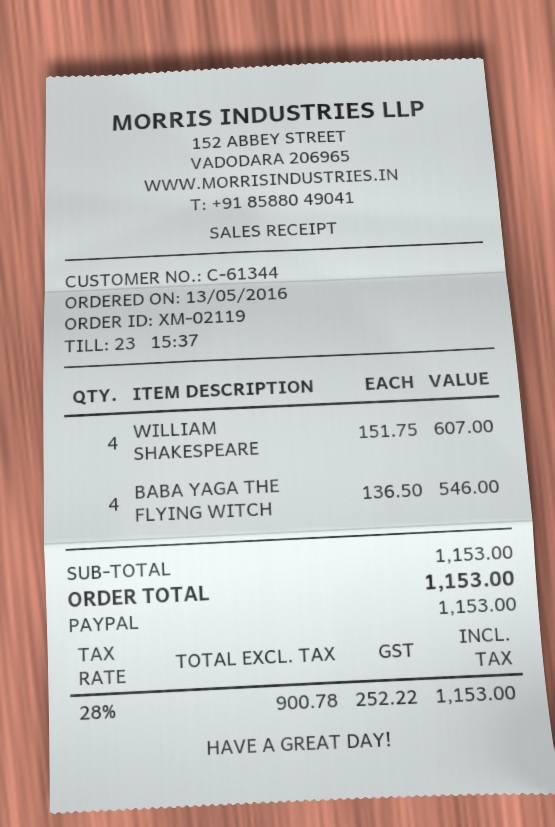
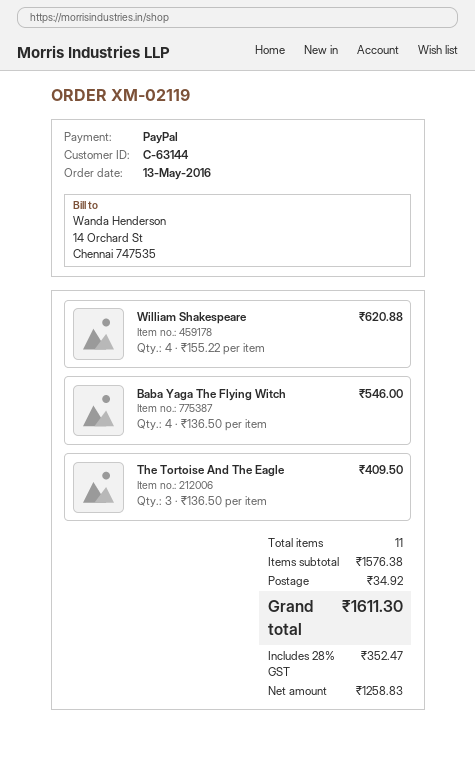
customer number: C-61344 -> C-63144
WILLIAM SHAKESPEARE: 4 x 151.75 = 607.00 -> 4 x 155.22 = 620.88
The Tortoise And The Eagle: none -> 3 x 136.50 = 409.50
subtotal: 1153.00 -> 1576.38
shipping: none -> 34.92
net: 900.78 -> 1258.83
tax: 28% = 252.22 -> 28% = 352.47
total: 1153.00 -> 1611.30

